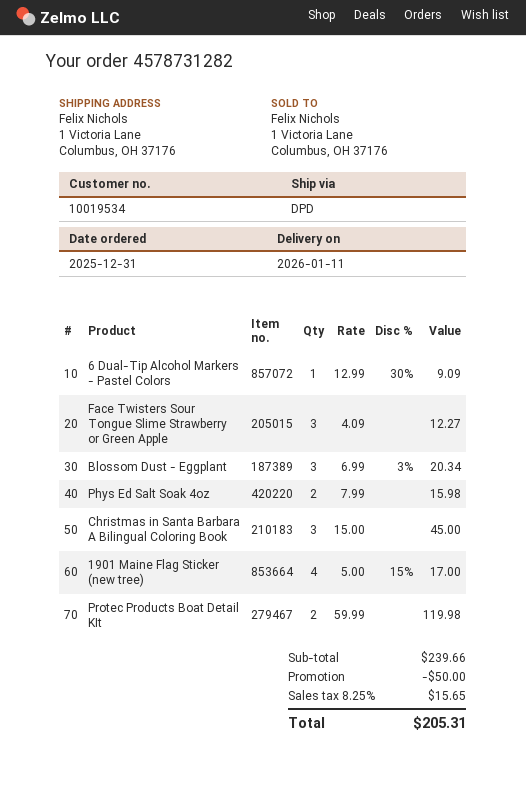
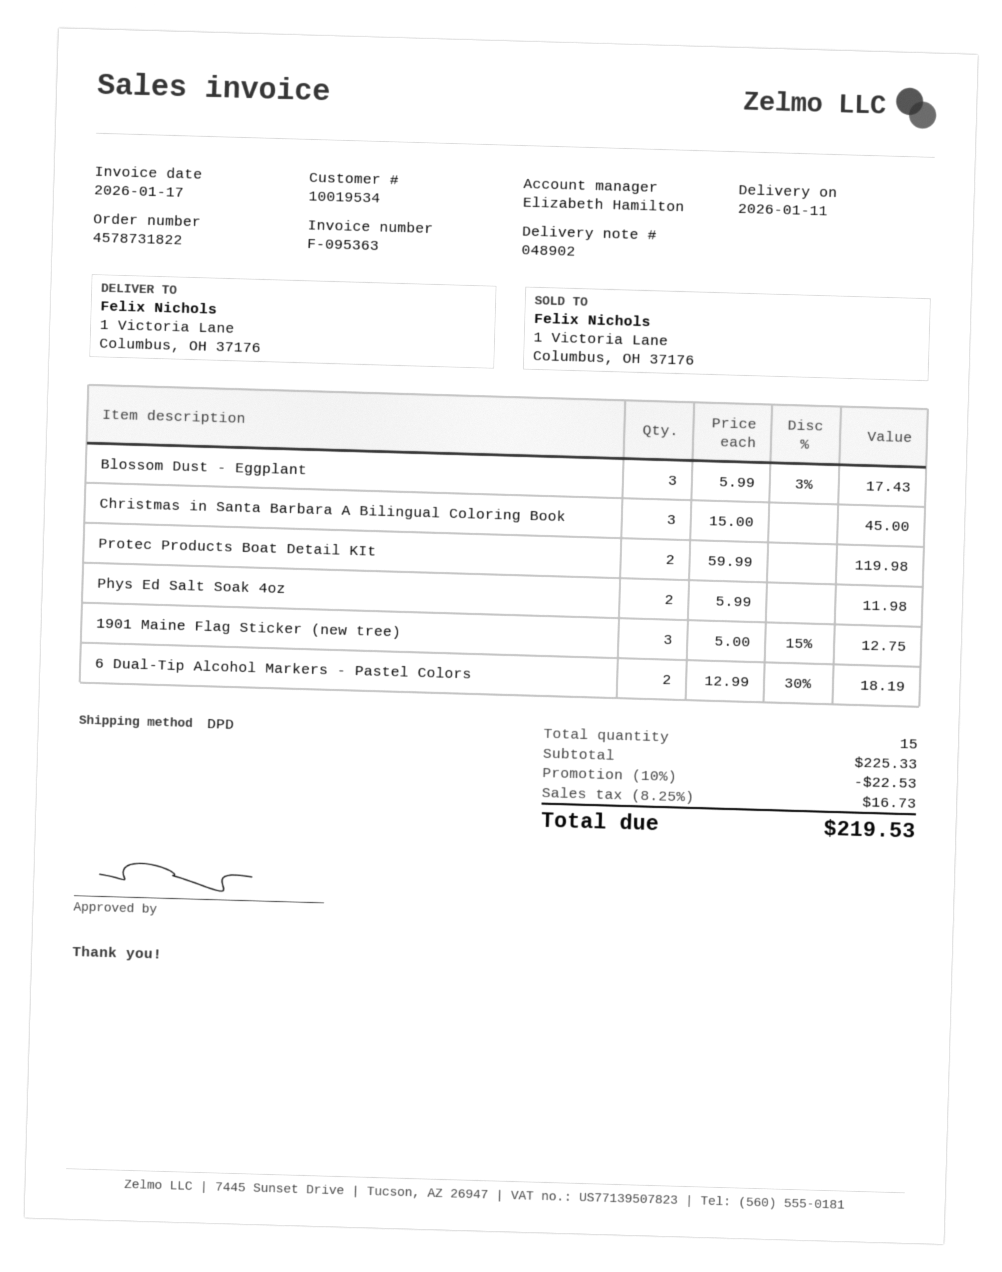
order number: 4578731282 -> 4578731822
6 Dual-Tip Alcohol Markers - Pastel Colors: 1 x 12.99 - 30% = 9.09 -> 2 x 12.99 - 30% = 18.19
Face Twisters Sour Tongue Slime Strawberry or Green Apple: 3 x 4.09 = 12.27 -> none
Blossom Dust - Eggplant: 3 x 6.99 - 3% = 20.34 -> 3 x 5.99 - 3% = 17.43
Phys Ed Salt Soak 4oz: 2 x 7.99 = 15.98 -> 2 x 5.99 = 11.98
1901 Maine Flag Sticker (new tree): 4 x 5.00 - 15% = 17.00 -> 3 x 5.00 - 15% = 12.75
subtotal: 239.66 -> 225.33
discount: 50.00 -> 22.53
tax: 8.25% = 15.65 -> 8.25% = 16.73
total: 205.31 -> 219.53

